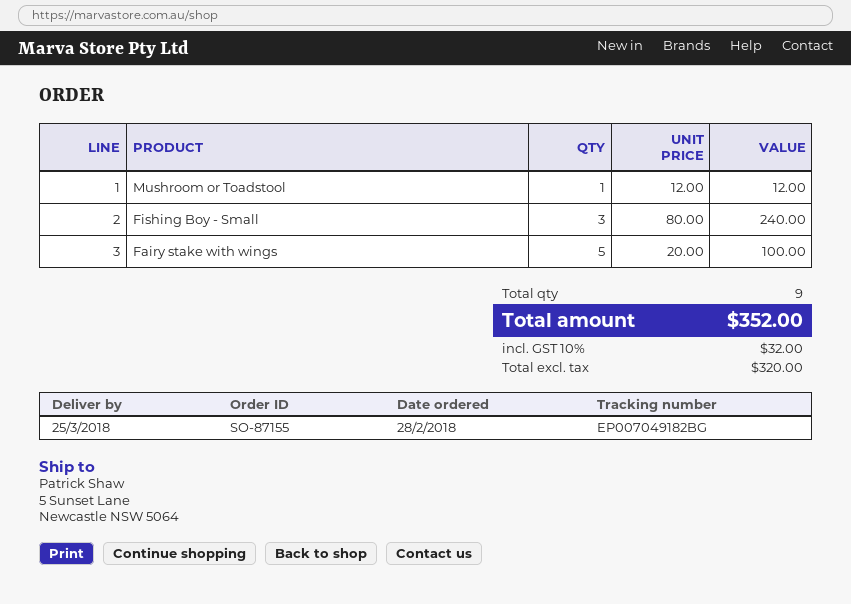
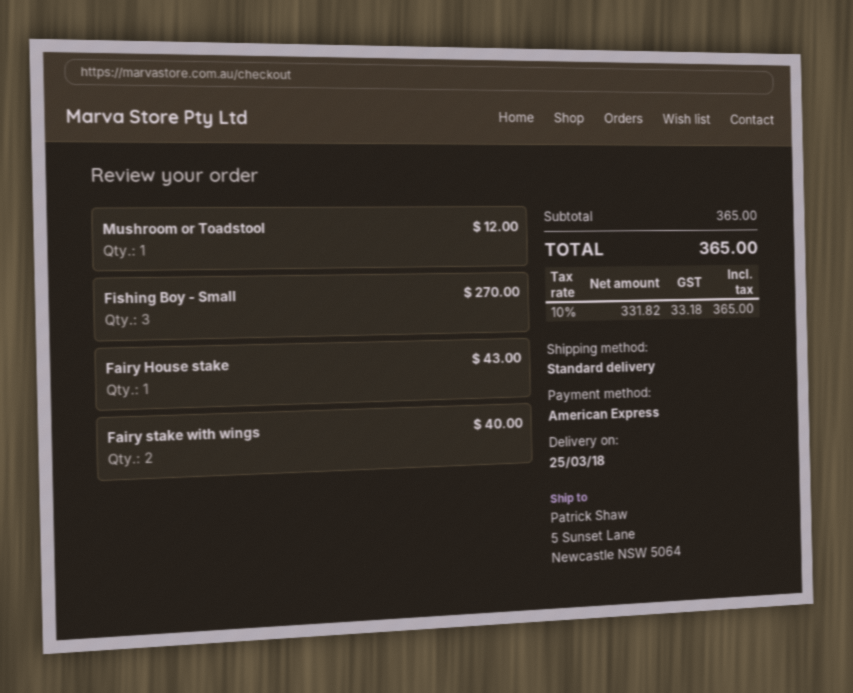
Fishing Boy - Small: 3 for 240.00 -> 3 for 270.00
Fairy stake with wings: 5 for 100.00 -> 2 for 40.00
Fairy House stake: none -> 1 for 43.00
net: 320.00 -> 331.82
tax: 10% = 32.00 -> 10% = 33.18
total: 352.00 -> 365.00

